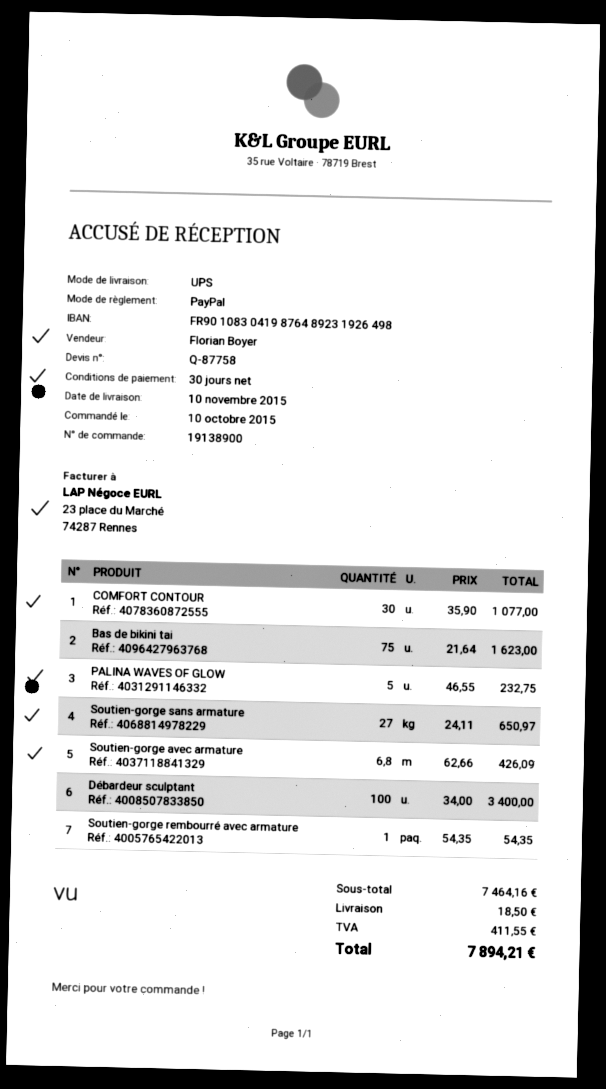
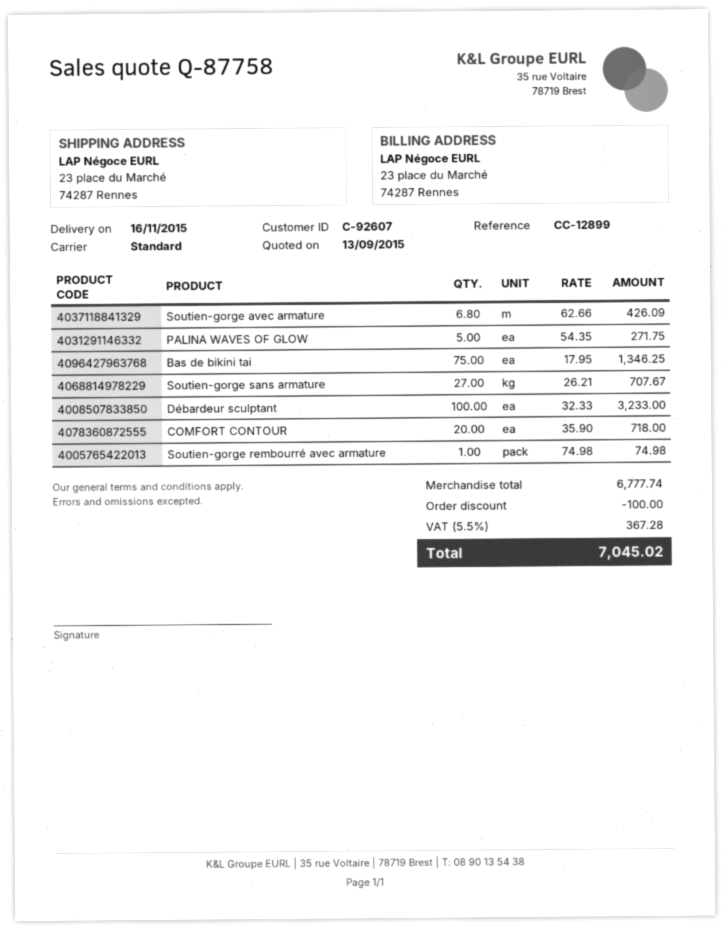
delivery date: 2015-11-10 -> 2015-11-16
shipping method: UPS -> standard
COMFORT CONTOUR: 30 x 35.90 = 1077.00 -> 20 x 35.90 = 718.00
Bas de bikini tai: 75 x 21.64 = 1623.00 -> 75 x 17.95 = 1346.25
PALINA WAVES OF GLOW: 5 x 46.55 = 232.75 -> 5 x 54.35 = 271.75
Soutien-gorge sans armature: 27 x 24.11 = 650.97 -> 27 x 26.21 = 707.67
Débardeur sculptant: 100 x 34.00 = 3400.00 -> 100 x 32.33 = 3233.00
Soutien-gorge rembourré avec armature: 1 x 54.35 = 54.35 -> 1 x 74.98 = 74.98
subtotal: 7464.16 -> 6777.74
discount: none -> 100.00
shipping: 18.50 -> none
tax: 411.55 -> 367.28
total: 7894.21 -> 7045.02

